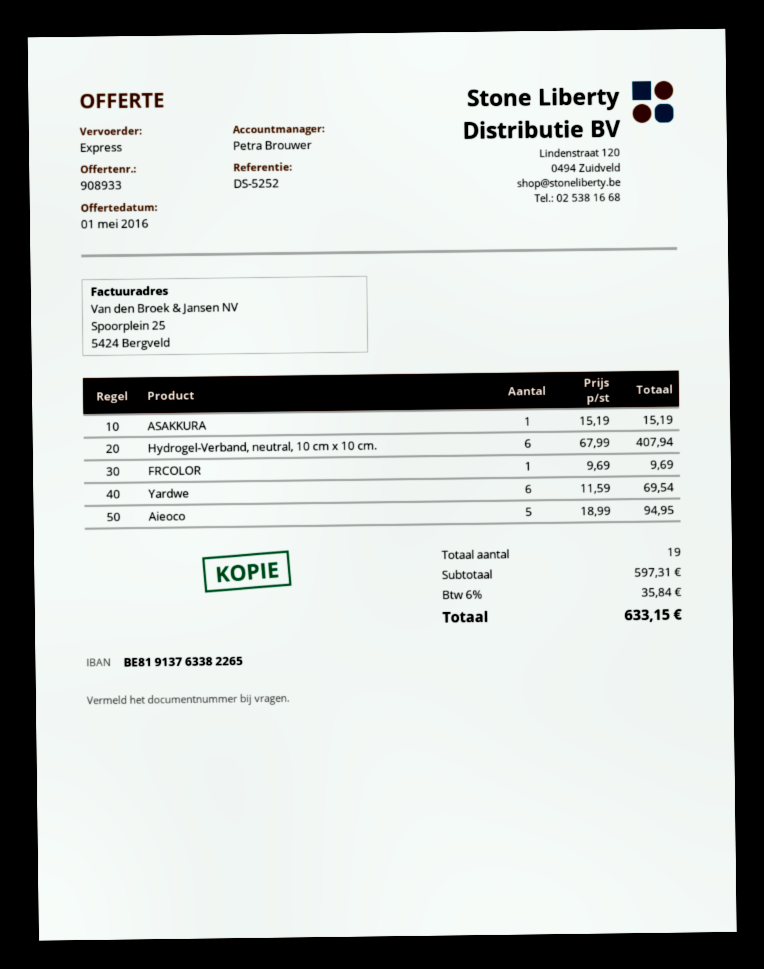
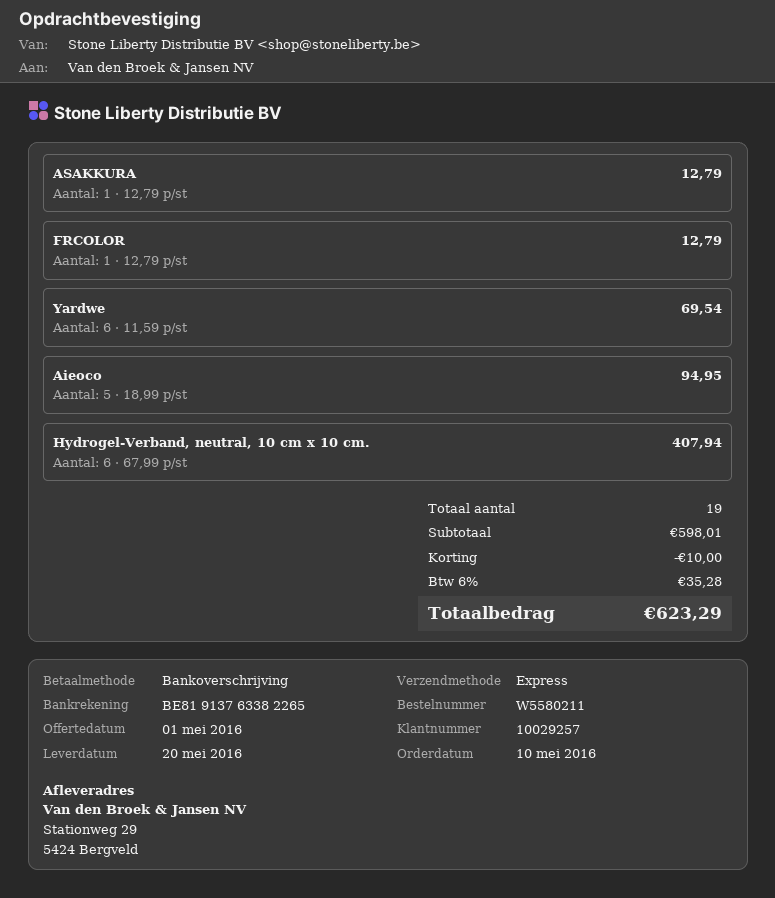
ASAKKURA: 1 x 15.19 = 15.19 -> 1 x 12.79 = 12.79
FRCOLOR: 1 x 9.69 = 9.69 -> 1 x 12.79 = 12.79
subtotal: 597.31 -> 598.01
discount: none -> 10.00
tax: 6% = 35.84 -> 6% = 35.28
total: 633.15 -> 623.29

